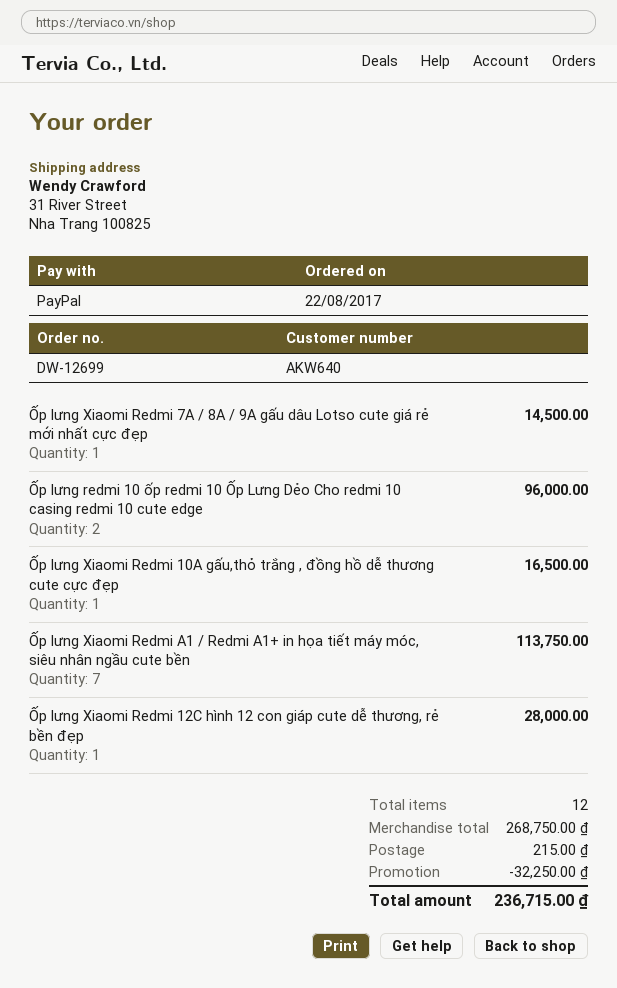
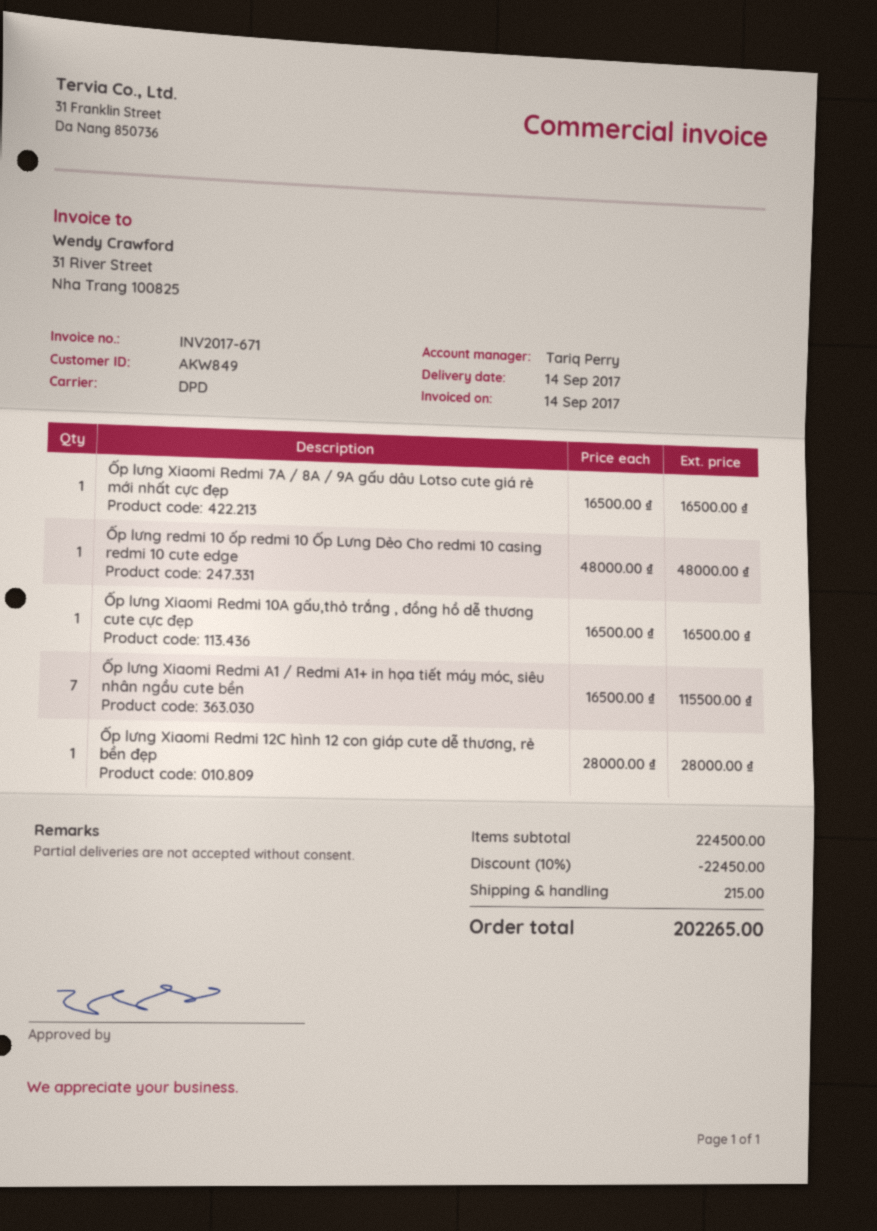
customer number: AKW640 -> AKW849
Ốp lưng Xiaomi Redmi 7A / 8A / 9A gấu dâu Lotso cute giá rẻ mới nhất cực đẹp: 1 for 14500.00 -> 1 for 16500.00
Ốp lưng redmi 10 ốp redmi 10 Ốp Lưng Dẻo Cho redmi 10 casing redmi 10 cute edge: 2 for 96000.00 -> 1 for 48000.00
Ốp lưng Xiaomi Redmi A1 / Redmi A1+ in họa tiết máy móc, siêu nhân ngầu cute bền: 7 for 113750.00 -> 7 for 115500.00
subtotal: 268750.00 -> 224500.00
discount: 32250.00 -> 22450.00
total: 236715.00 -> 202265.00

